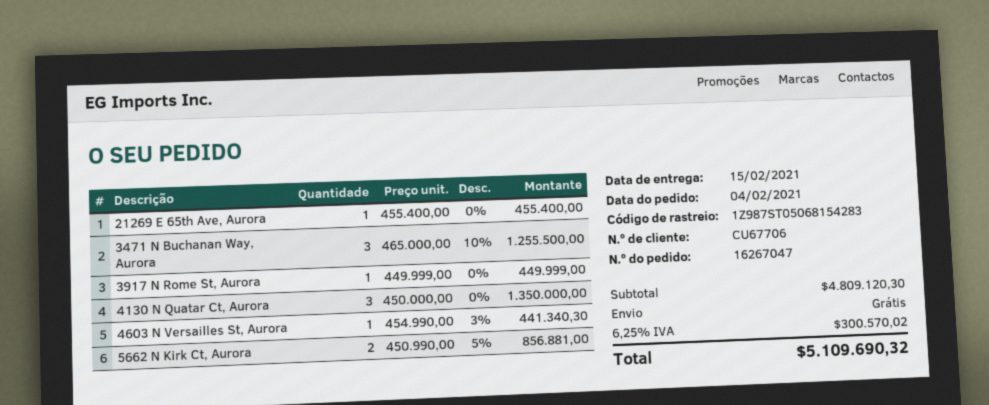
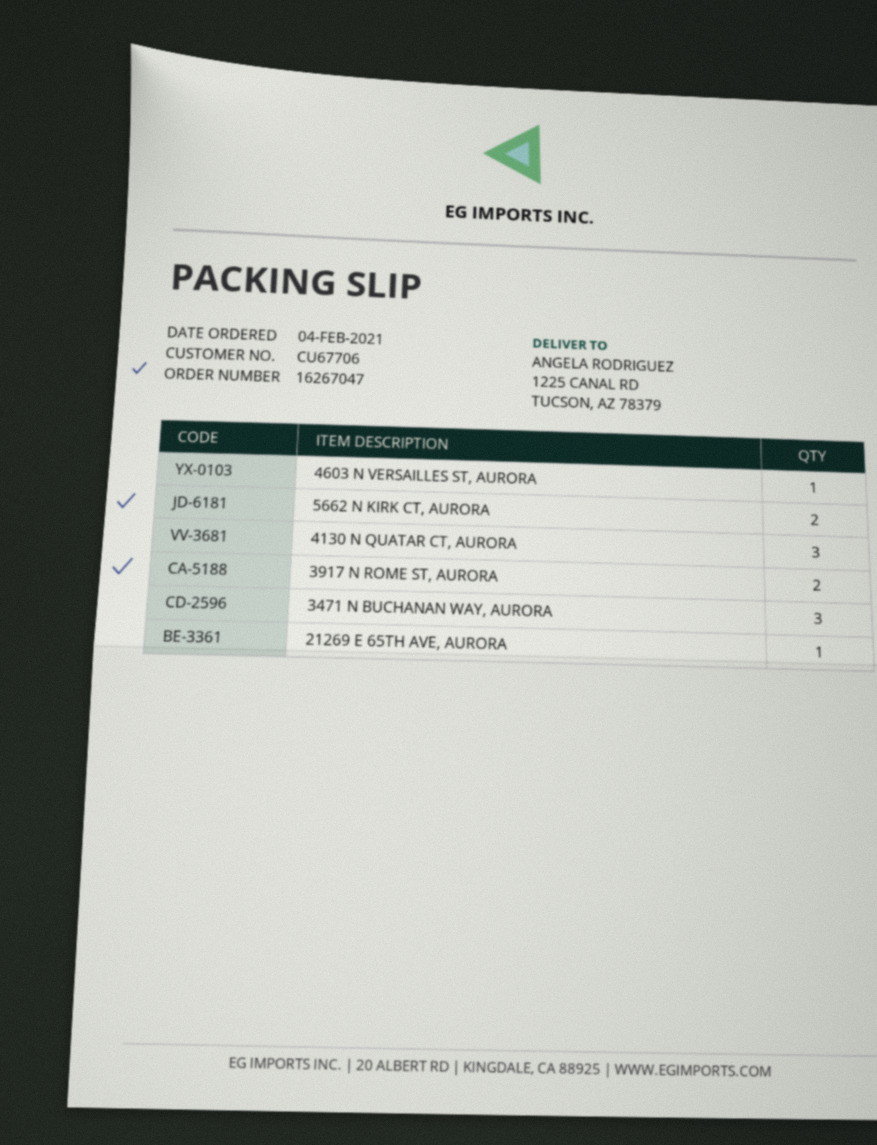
3917 N Rome St, Aurora: 1 -> 2

